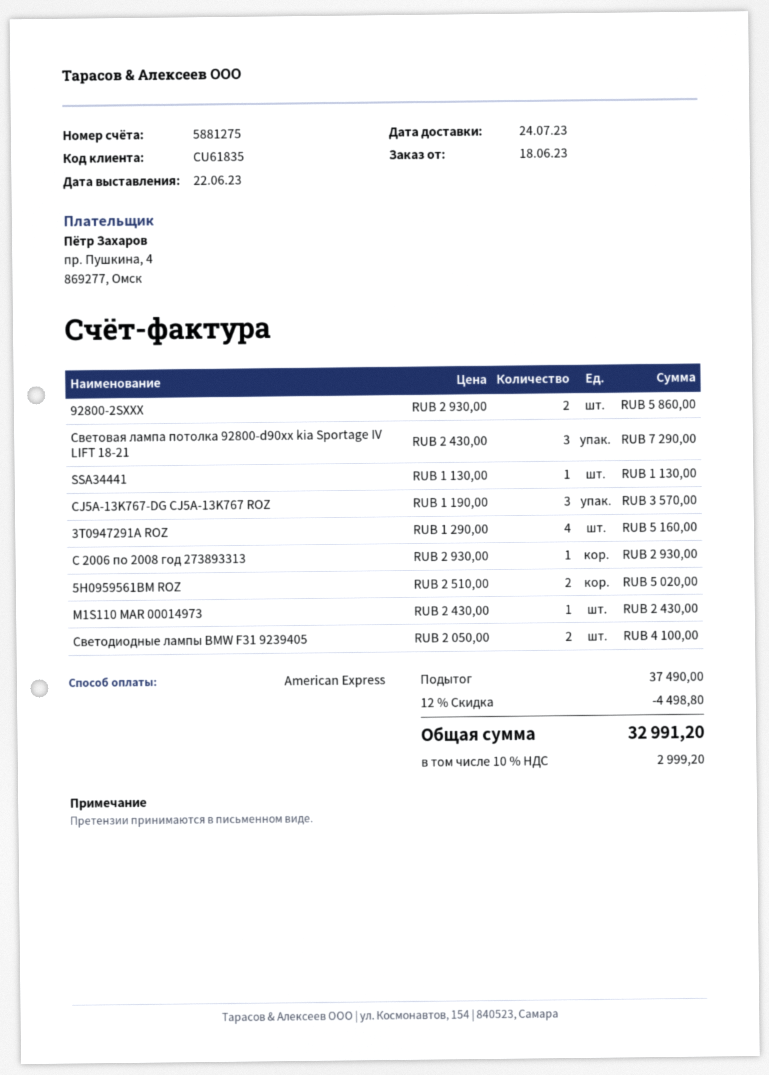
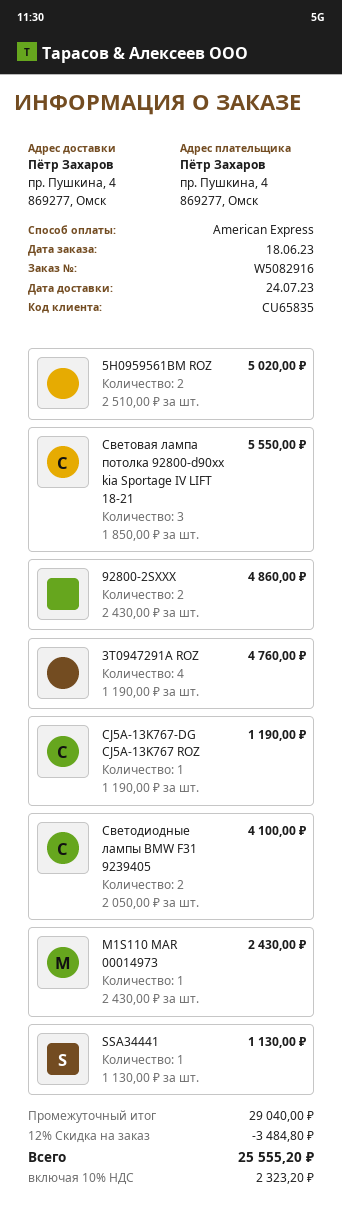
customer number: CU61835 -> CU65835
92800-2SXXX: 2 x 2930.00 = 5860.00 -> 2 x 2430.00 = 4860.00
Световая лампа потолка 92800-d90xx kia Sportage IV LIFT 18-21: 3 x 2430.00 = 7290.00 -> 3 x 1850.00 = 5550.00
CJ5A-13K767-DG CJ5A-13K767 ROZ: 3 x 1190.00 = 3570.00 -> 1 x 1190.00 = 1190.00
3T0947291A ROZ: 4 x 1290.00 = 5160.00 -> 4 x 1190.00 = 4760.00
С 2006 по 2008 год 273893313: 1 x 2930.00 = 2930.00 -> none
subtotal: 37490.00 -> 29040.00
discount: 12% = 4498.80 -> 12% = 3484.80
tax: 10% = 2999.20 -> 10% = 2323.20
total: 32991.20 -> 25555.20

